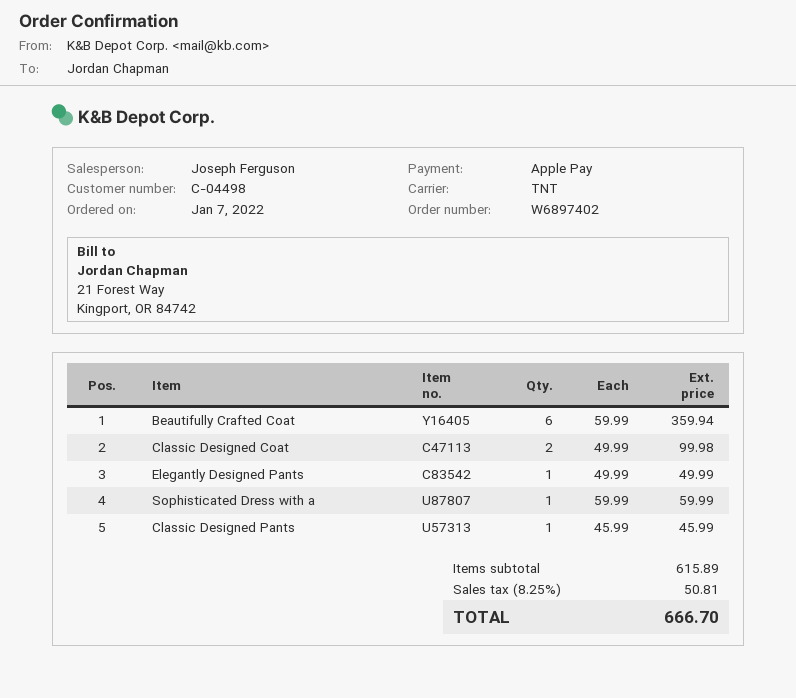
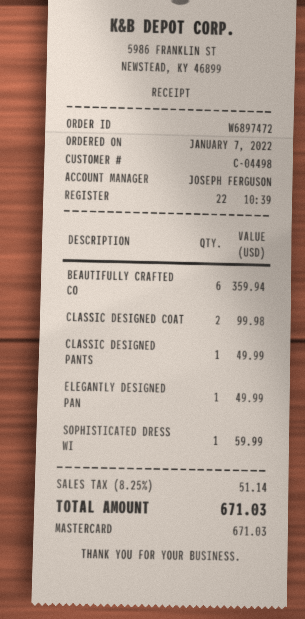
order number: W6897402 -> W6897472
payment method: Apple Pay -> Mastercard
Classic Designed Pants: 1 for 45.99 -> 1 for 49.99
tax: 8.25% = 50.81 -> 8.25% = 51.14
total: 666.70 -> 671.03

